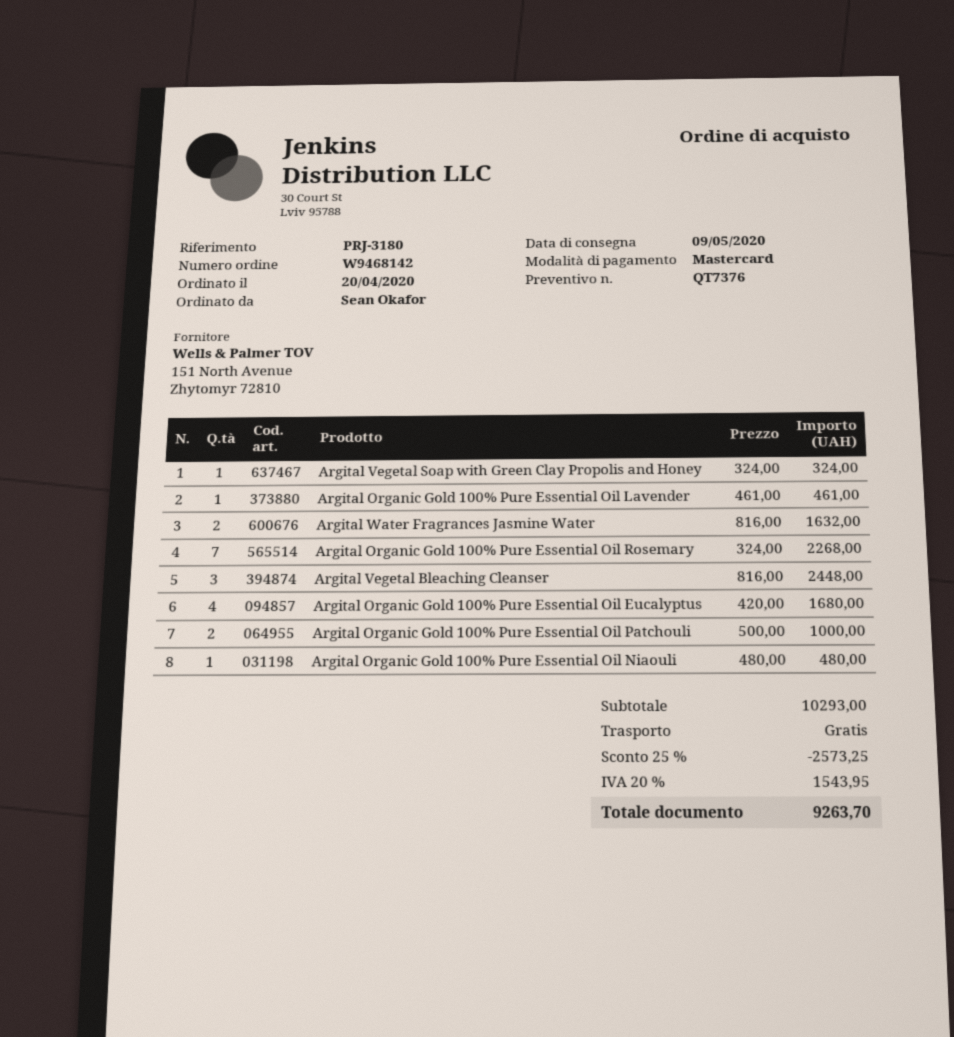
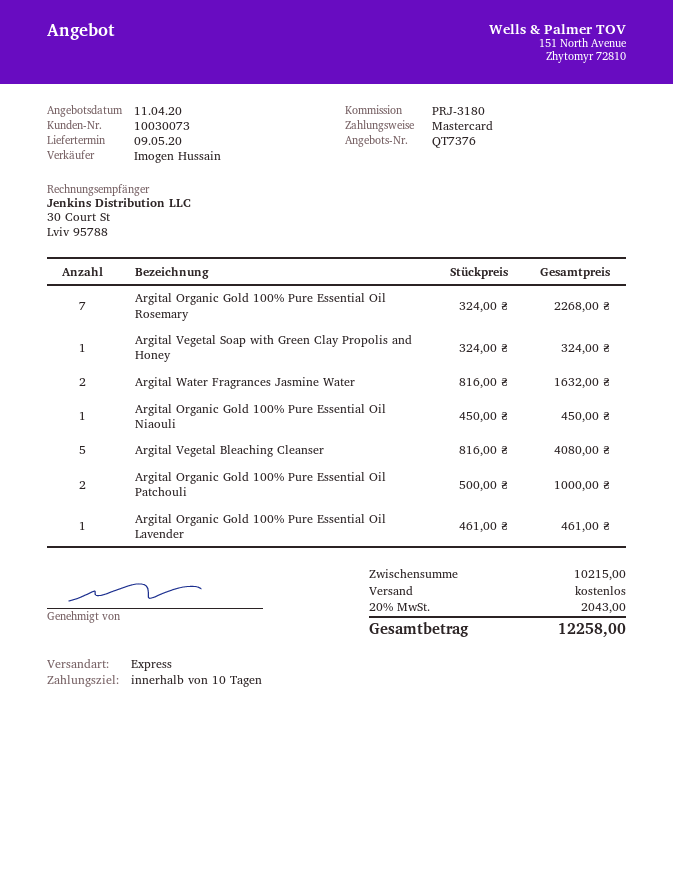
Argital Vegetal Bleaching Cleanser: 3 x 816.00 = 2448.00 -> 5 x 816.00 = 4080.00
Argital Organic Gold 100% Pure Essential Oil Eucalyptus: 4 x 420.00 = 1680.00 -> none
Argital Organic Gold 100% Pure Essential Oil Niaouli: 1 x 480.00 = 480.00 -> 1 x 450.00 = 450.00
subtotal: 10293.00 -> 10215.00
discount: 25% = 2573.25 -> none
tax: 20% = 1543.95 -> 20% = 2043.00
total: 9263.70 -> 12258.00

